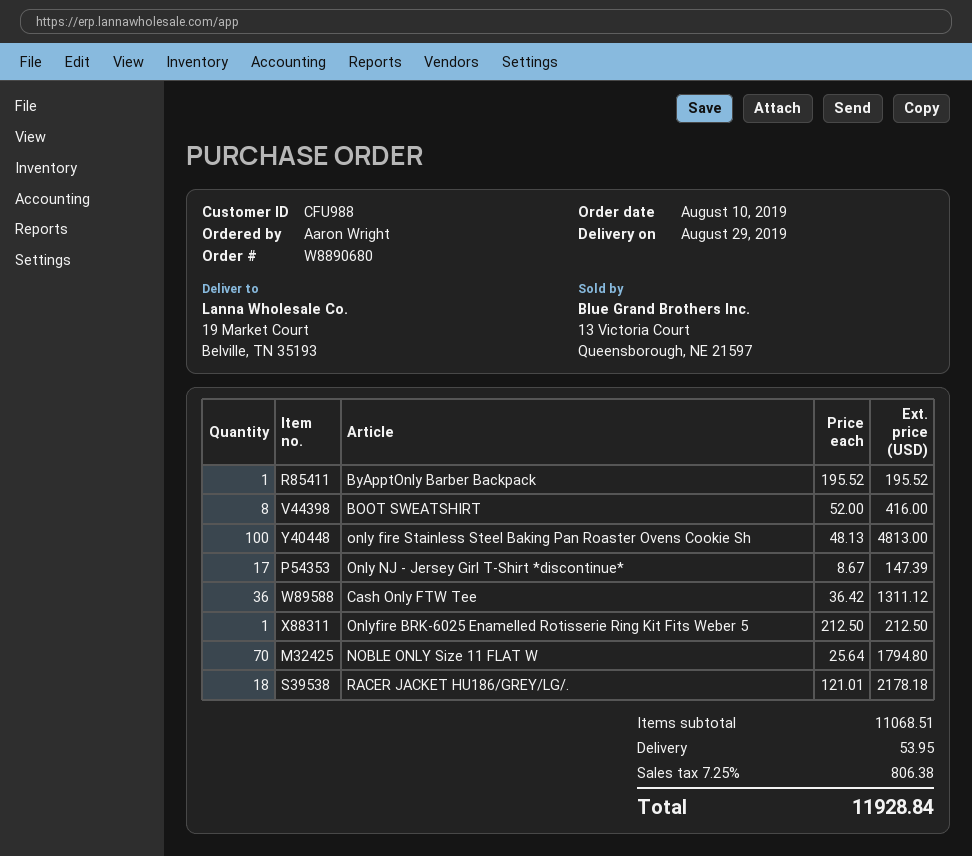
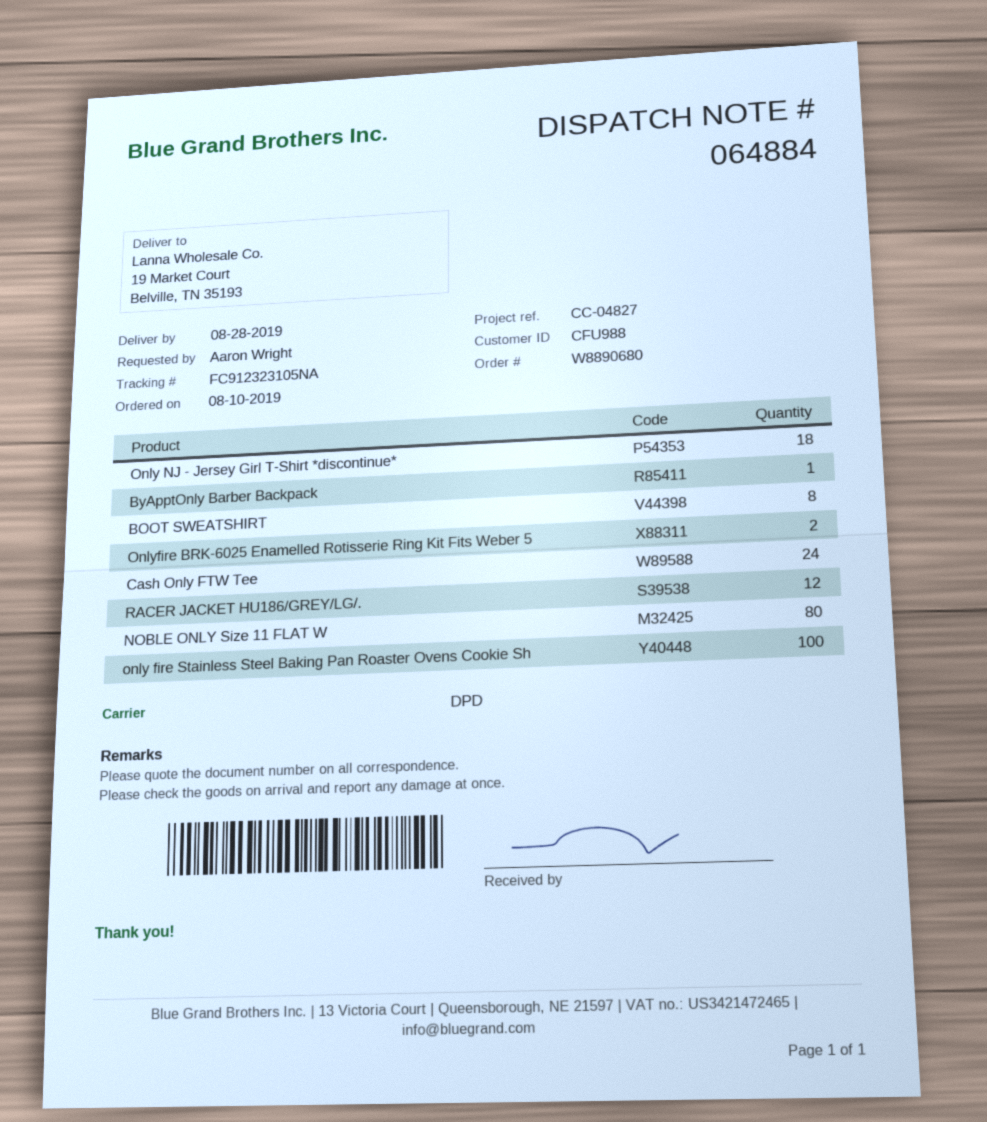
delivery date: 2019-08-29 -> 2019-08-28
Only NJ - Jersey Girl T-Shirt *discontinue*: 17 -> 18
Cash Only FTW Tee: 36 -> 24
Onlyfire BRK-6025 Enamelled Rotisserie Ring Kit Fits Weber 5: 1 -> 2
NOBLE ONLY Size 11 FLAT W: 70 -> 80
RACER JACKET HU186/GREY/LG/.: 18 -> 12

